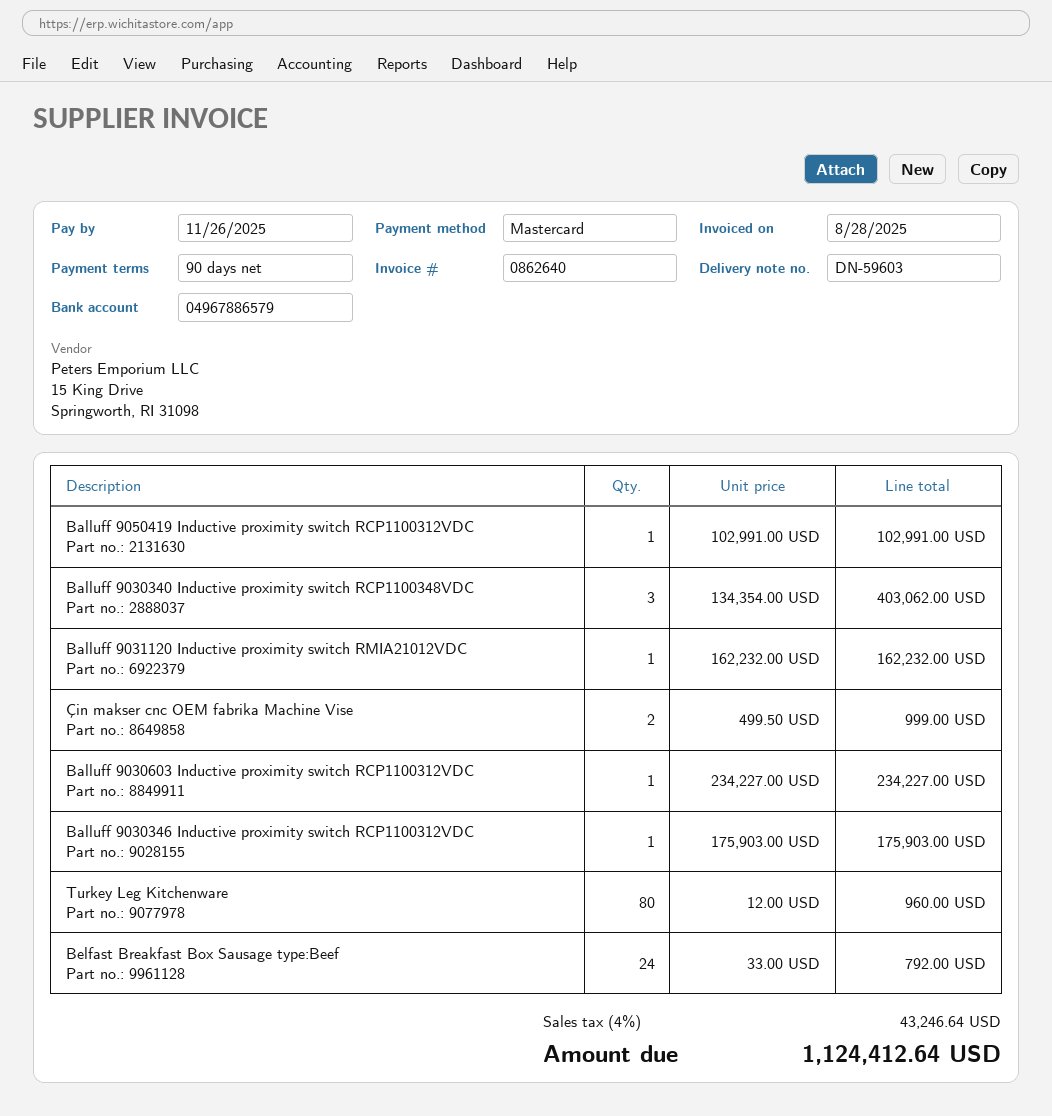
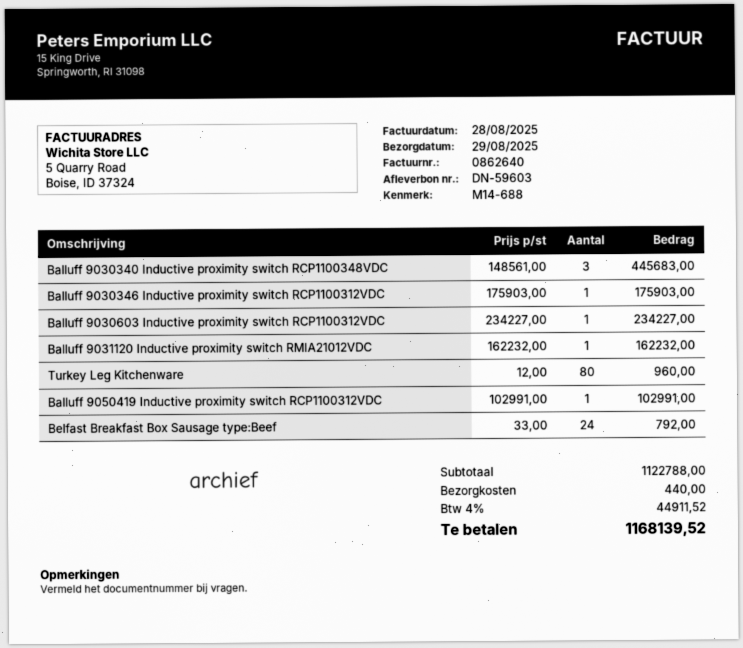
Balluff 9030340 Inductive proximity switch RCP1100348VDC: 3 x 134354.00 = 403062.00 -> 3 x 148561.00 = 445683.00
Çin makser cnc OEM fabrika Machine Vise: 2 x 499.50 = 999.00 -> none
shipping: none -> 440.00
tax: 4% = 43246.64 -> 4% = 44911.52
total: 1124412.64 -> 1168139.52

